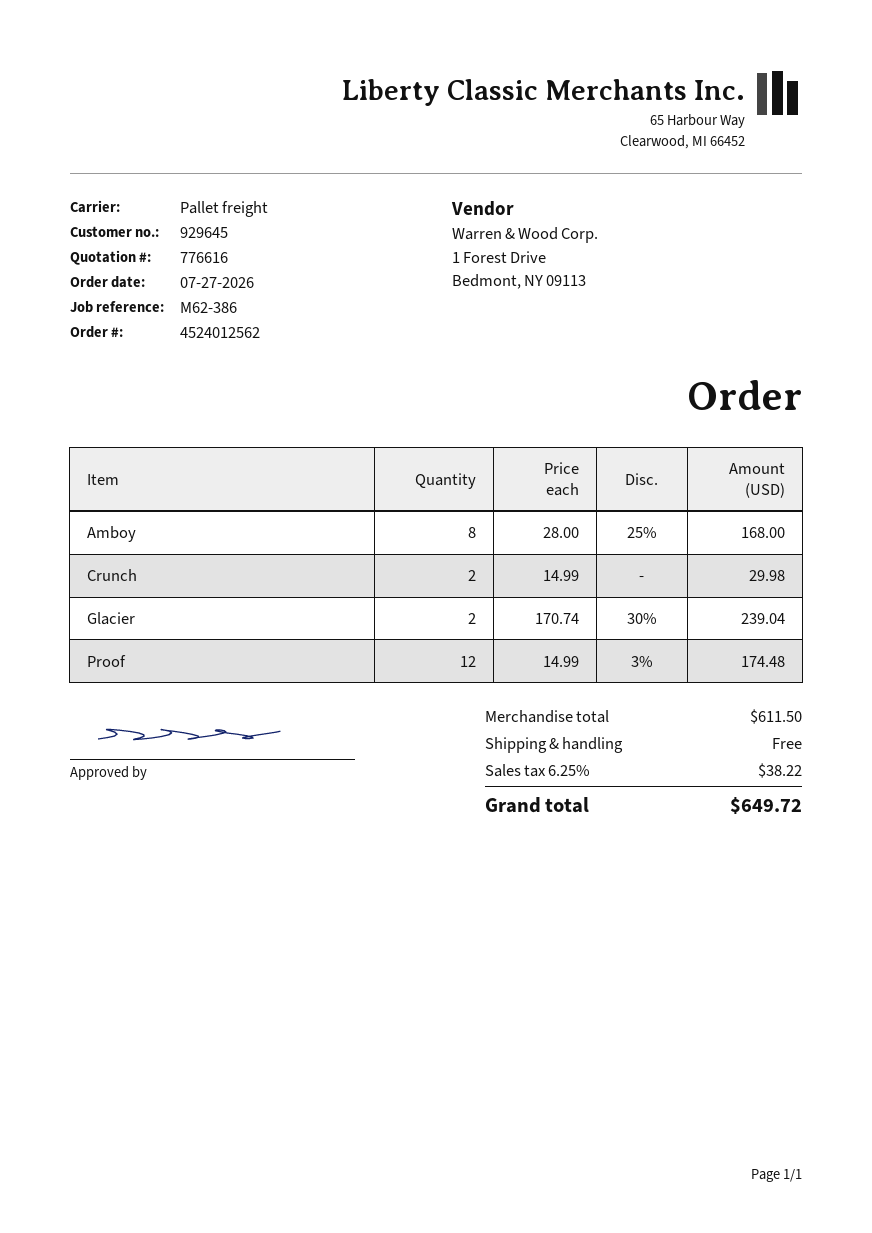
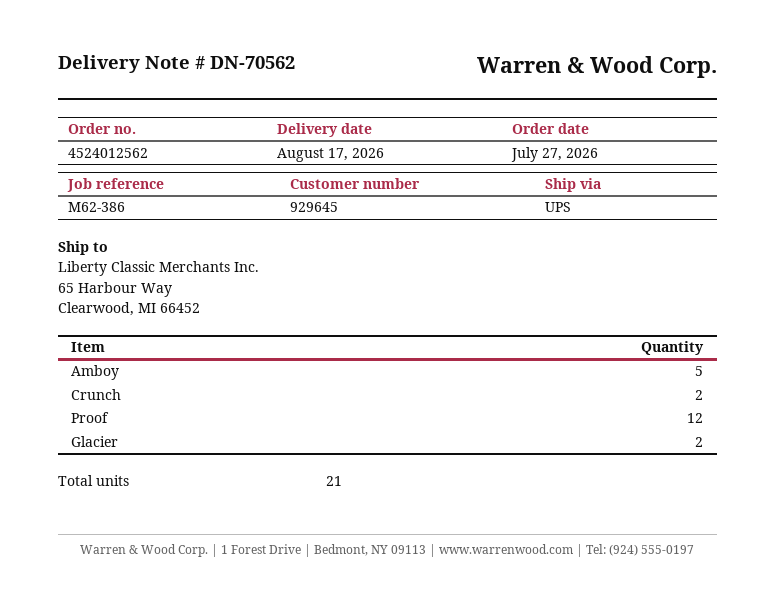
shipping method: pallet freight -> UPS
Amboy: 8 -> 5

